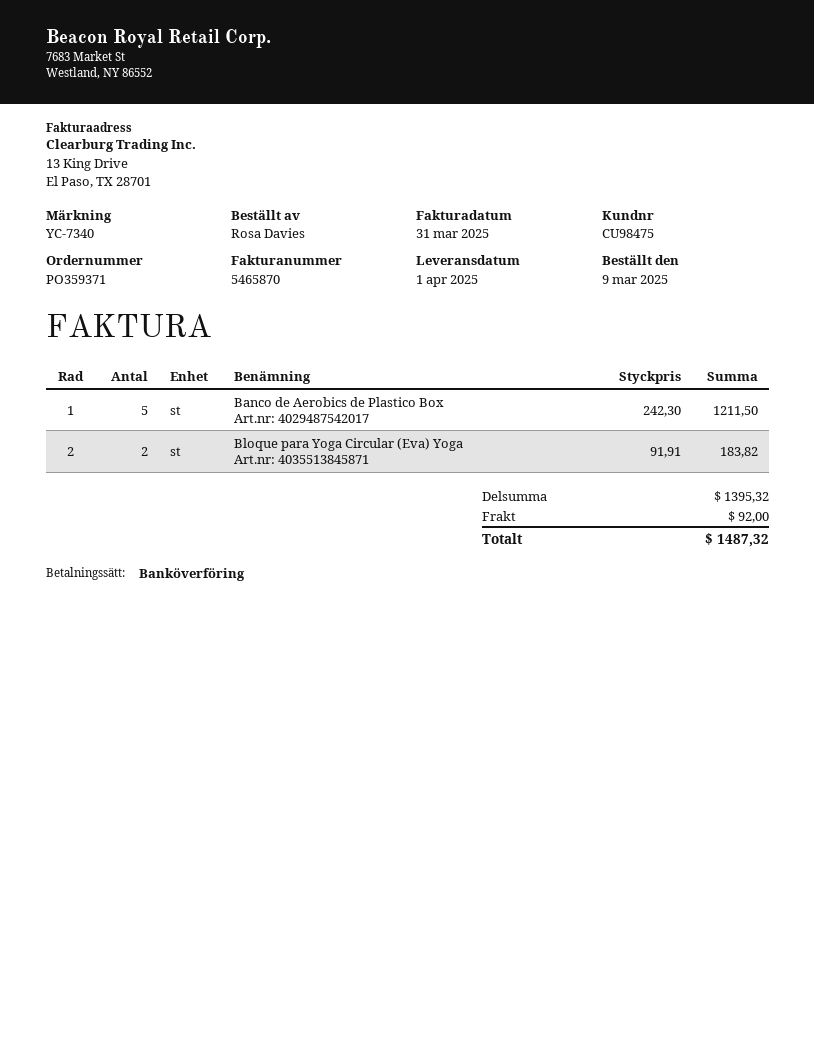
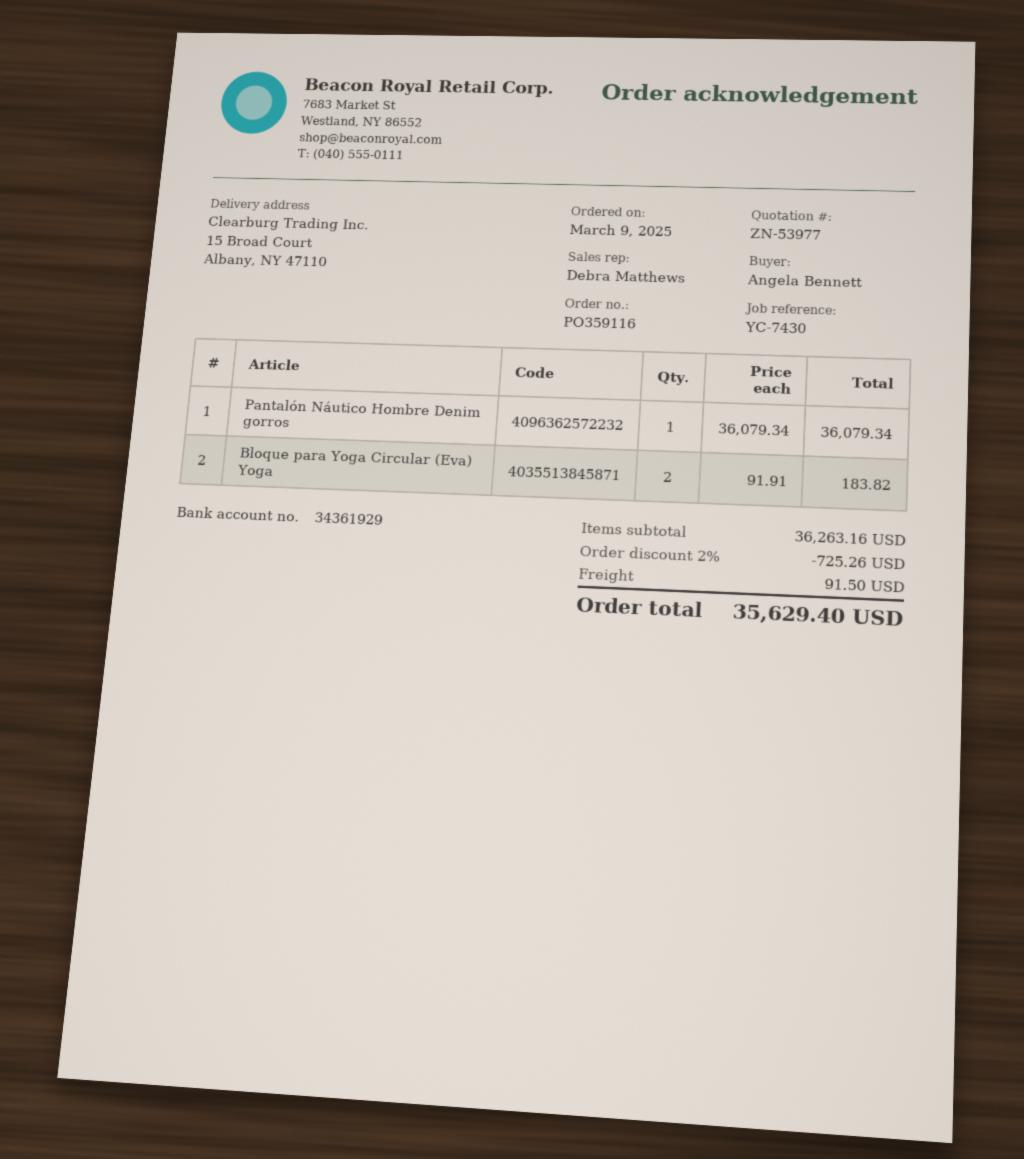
order number: PO359371 -> PO359116
reference: YC-7340 -> YC-7430
ordered by: Rosa Davies -> Angela Bennett
Banco de Aerobics de Plastico Box: 5 x 242.30 = 1211.50 -> none
Pantalón Náutico Hombre Denim gorros: none -> 1 x 36079.34 = 36079.34
subtotal: 1395.32 -> 36263.16
discount: none -> 2% = 725.26
shipping: 92.00 -> 91.50
total: 1487.32 -> 35629.40

